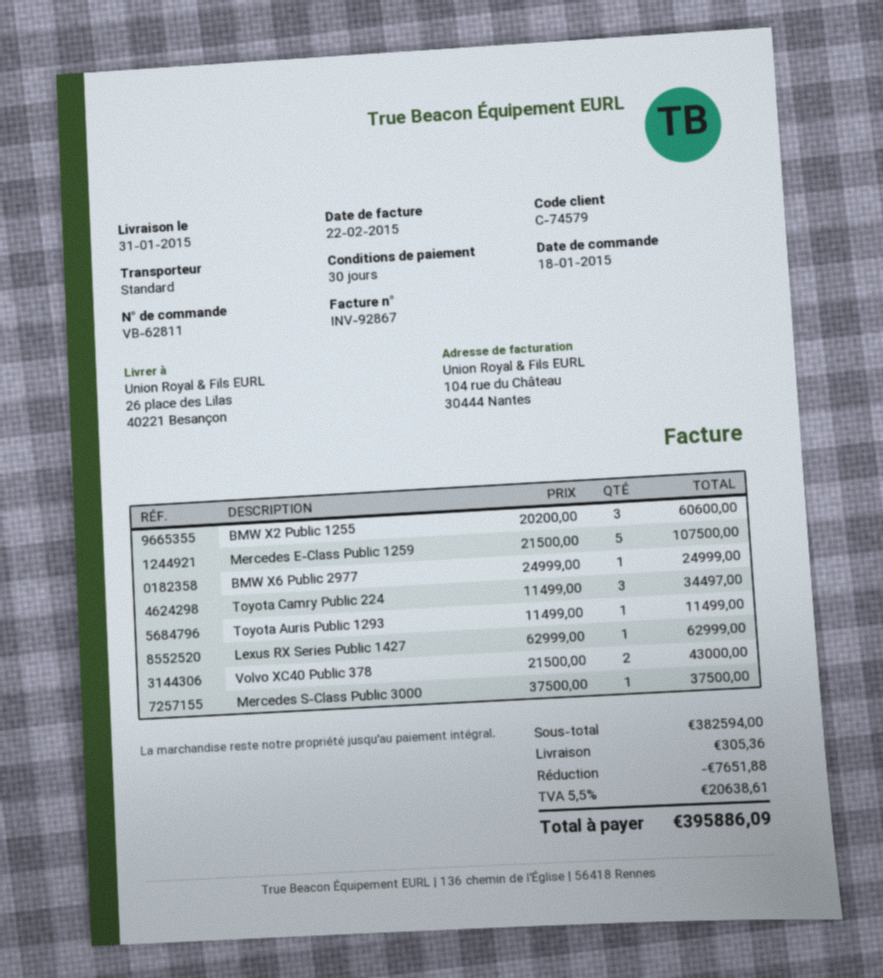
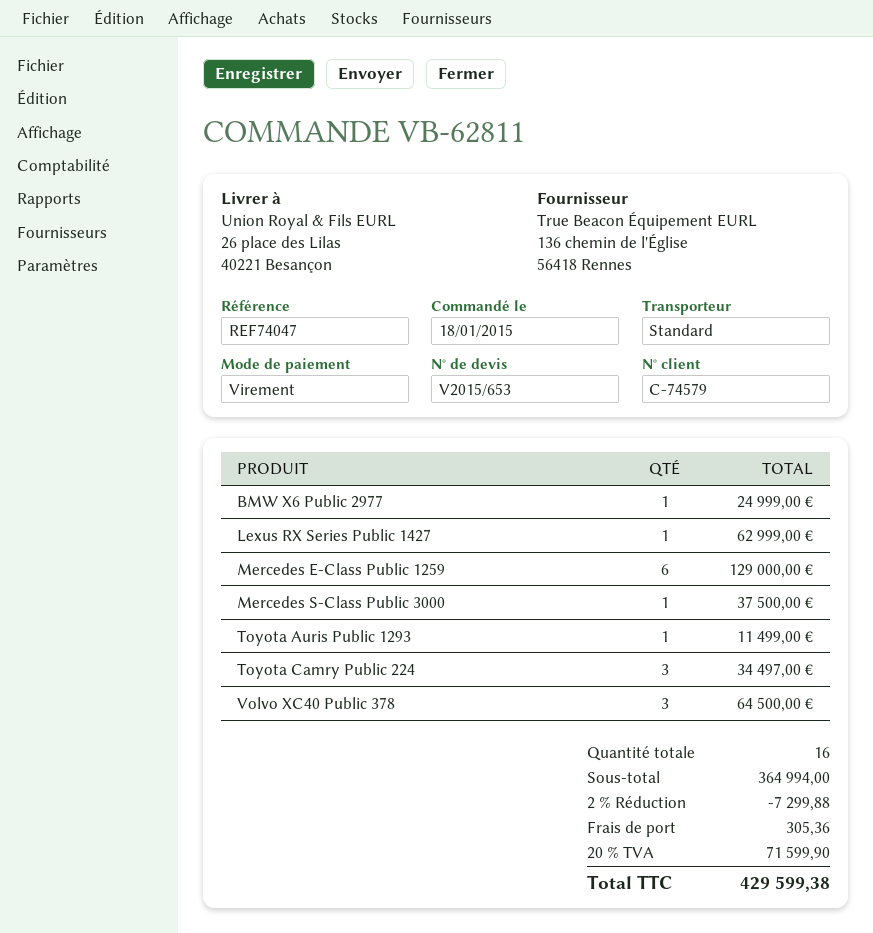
BMW X2 Public 1255: 3 for 60600.00 -> none
Mercedes E-Class Public 1259: 5 for 107500.00 -> 6 for 129000.00
Volvo XC40 Public 378: 2 for 43000.00 -> 3 for 64500.00
subtotal: 382594.00 -> 364994.00
discount: 7651.88 -> 7299.88
tax: 5.5% = 20638.61 -> 20% = 71599.90
total: 395886.09 -> 429599.38

